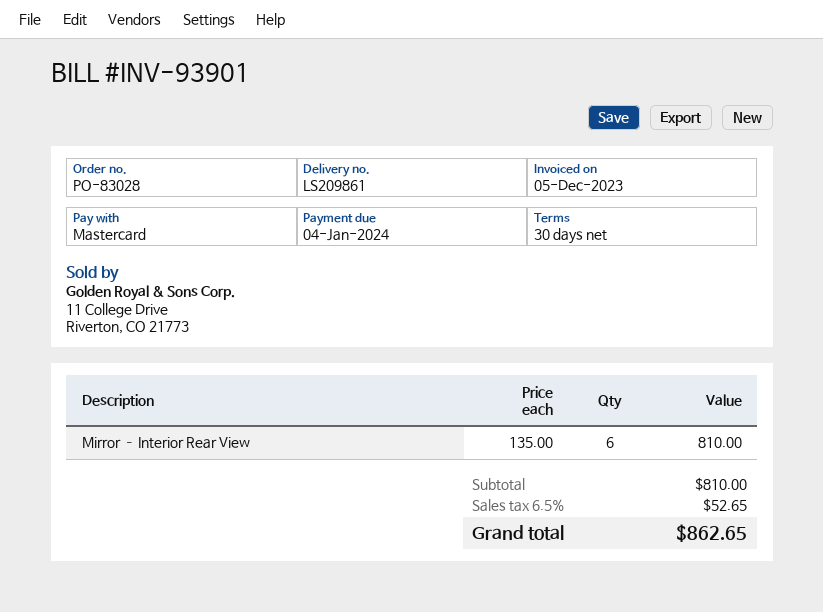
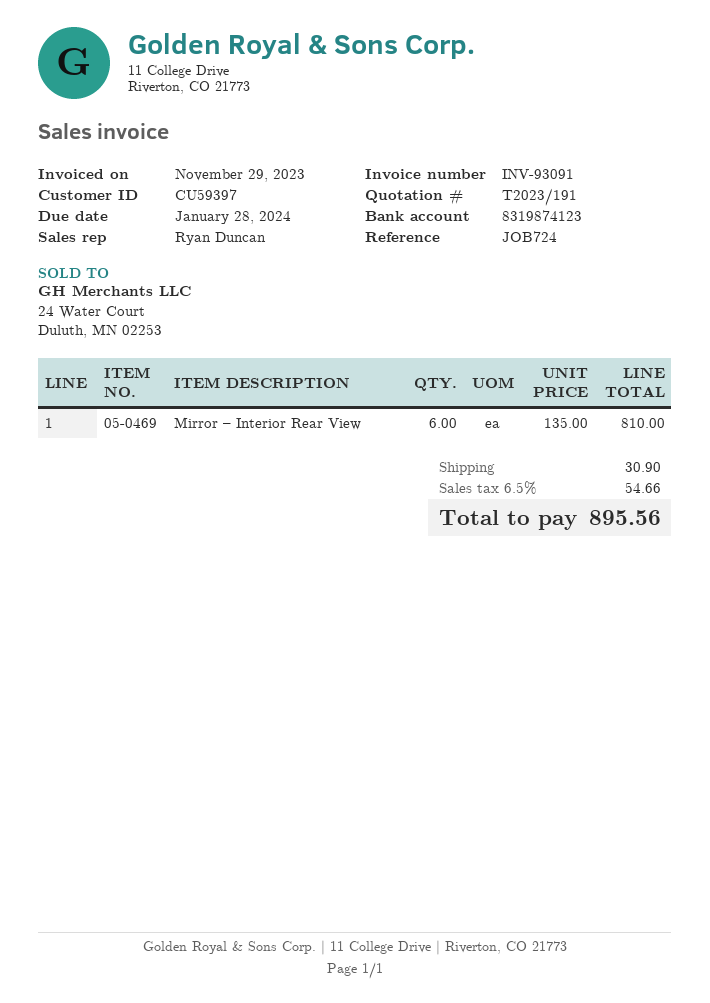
invoice number: INV-93901 -> INV-93091
invoice date: 2023-12-05 -> 2023-11-29
due date: 2024-01-04 -> 2024-01-28
shipping: none -> 30.90
tax: 6.5% = 52.65 -> 6.5% = 54.66
total: 862.65 -> 895.56

